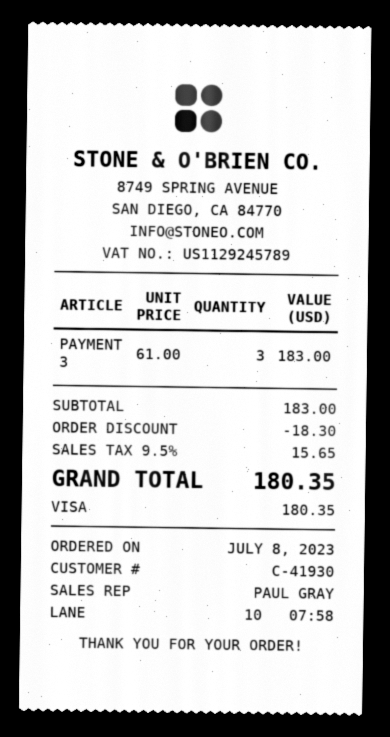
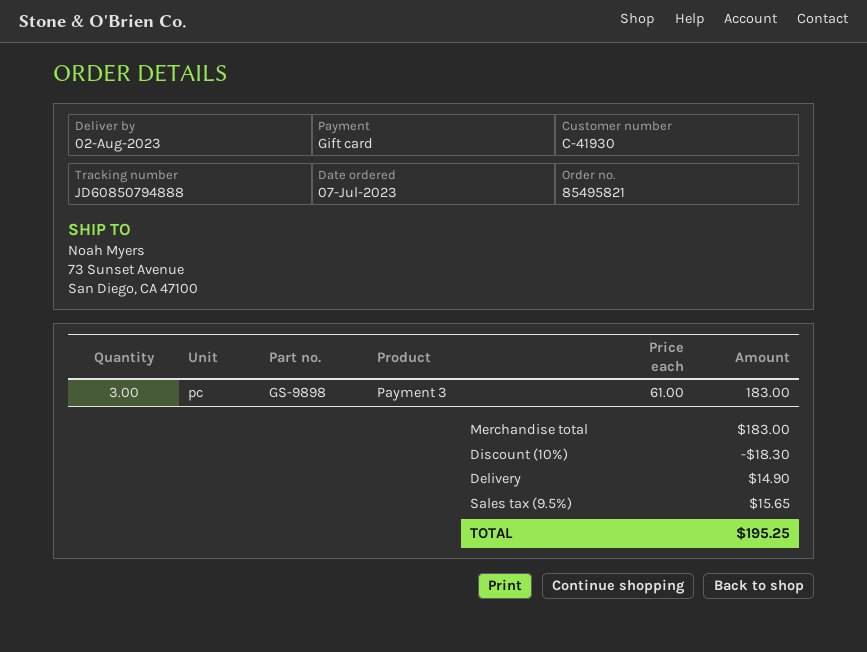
order date: 2023-07-08 -> 2023-07-07
payment method: Visa -> gift card
shipping: none -> 14.90
total: 180.35 -> 195.25

